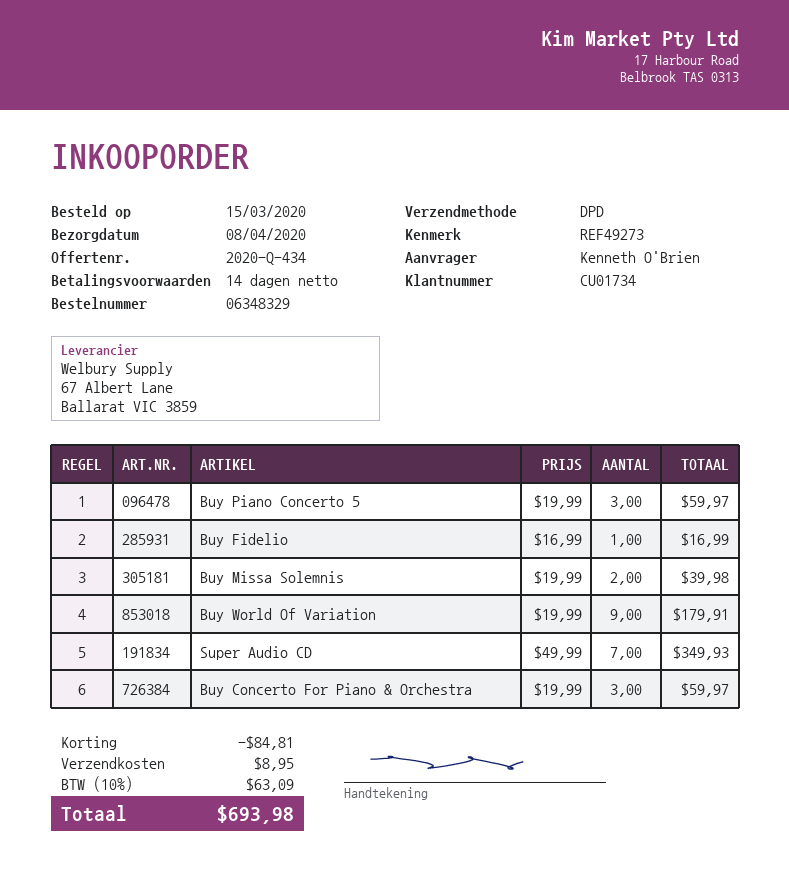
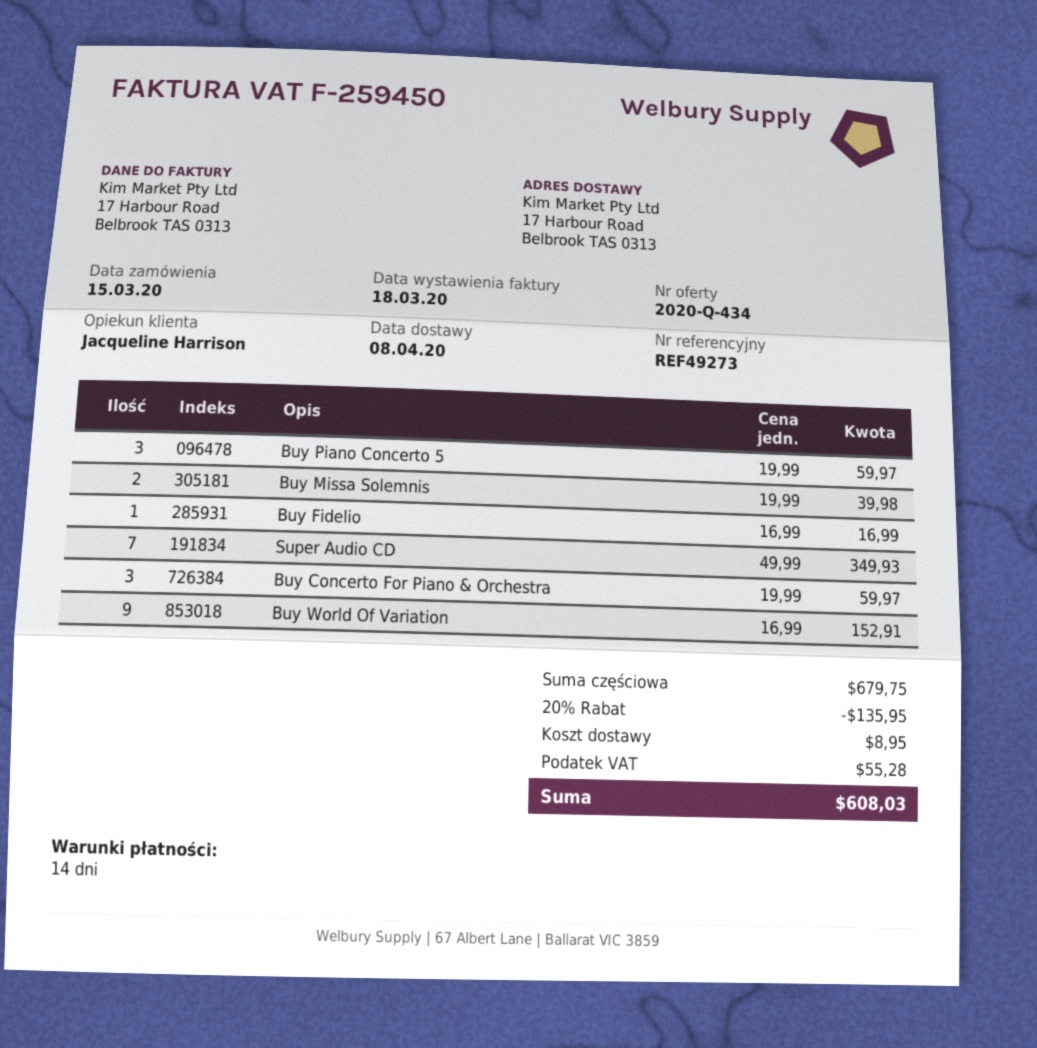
Buy World Of Variation: 9 x 19.99 = 179.91 -> 9 x 16.99 = 152.91
discount: 84.81 -> 135.95
tax: 63.09 -> 55.28
total: 693.98 -> 608.03

